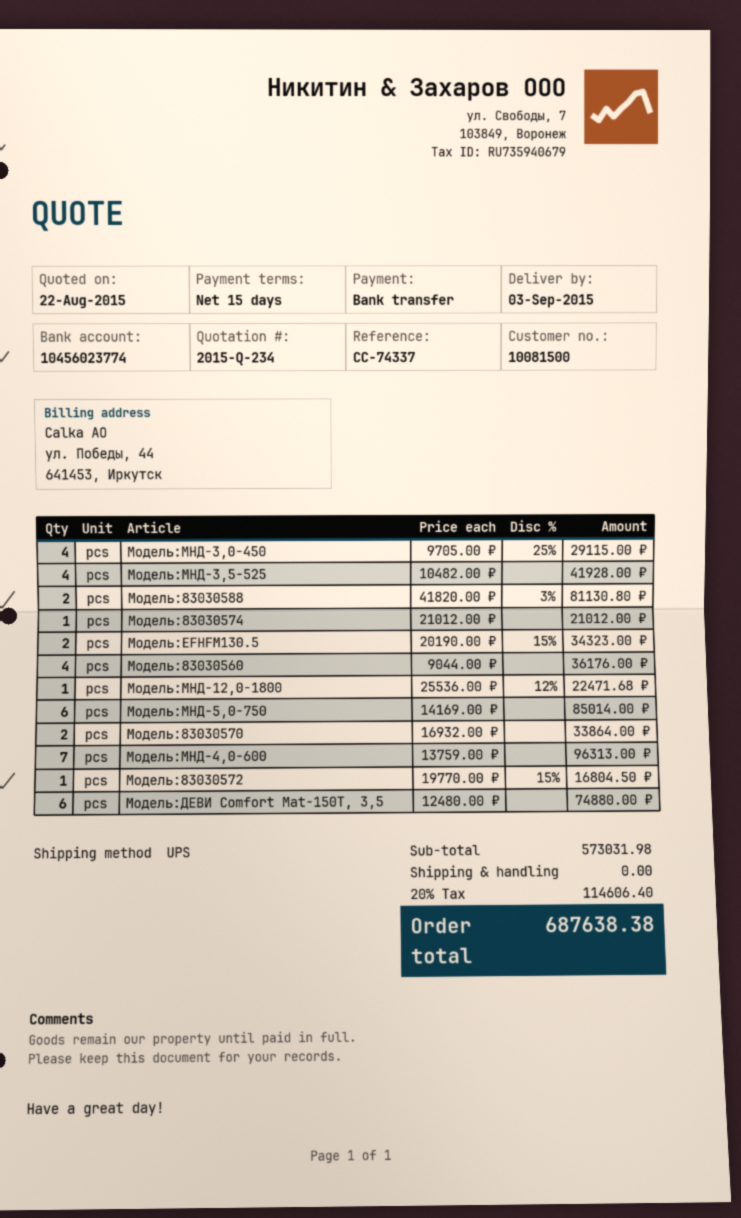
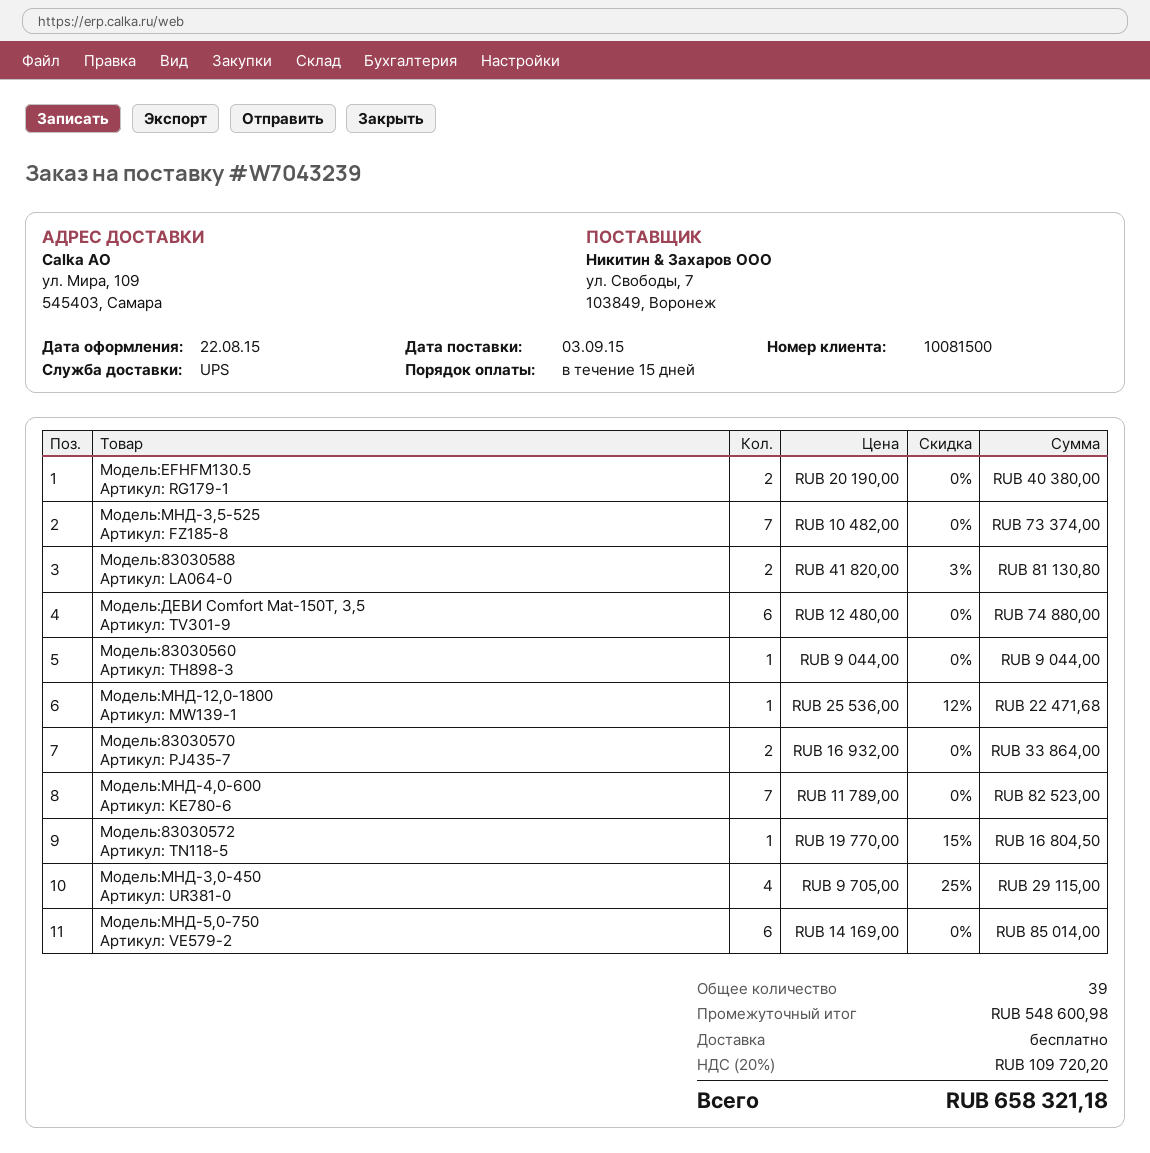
Модель:МНД-3,5-525: 4 x 10482.00 = 41928.00 -> 7 x 10482.00 = 73374.00
Модель:83030574: 1 x 21012.00 = 21012.00 -> none
Модель:EFHFM130.5: 2 x 20190.00 - 15% = 34323.00 -> 2 x 20190.00 = 40380.00
Модель:83030560: 4 x 9044.00 = 36176.00 -> 1 x 9044.00 = 9044.00
Модель:МНД-4,0-600: 7 x 13759.00 = 96313.00 -> 7 x 11789.00 = 82523.00
subtotal: 573031.98 -> 548600.98
tax: 20% = 114606.40 -> 20% = 109720.20
total: 687638.38 -> 658321.18

